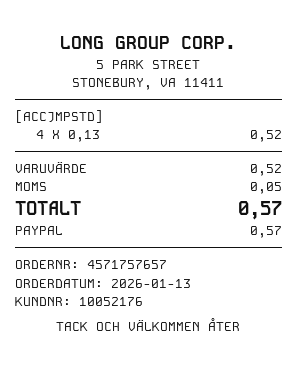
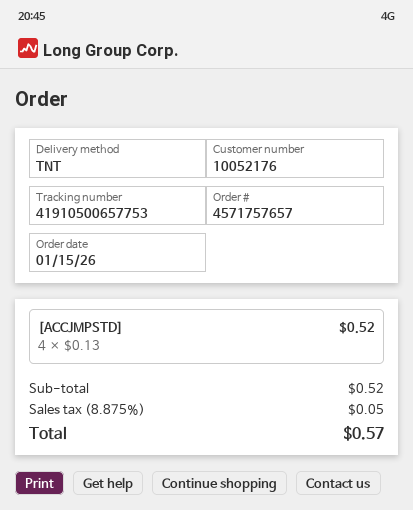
order date: 2026-01-13 -> 2026-01-15

